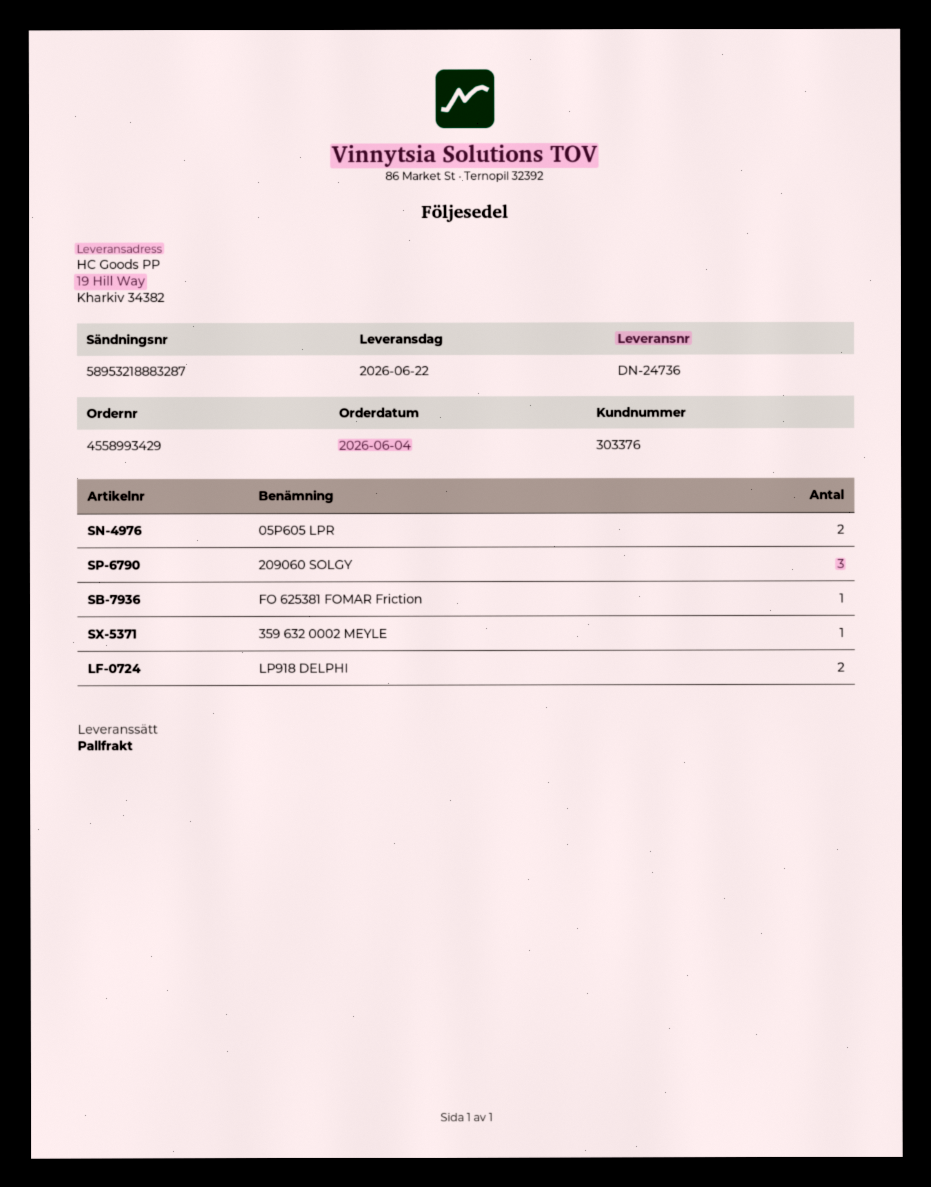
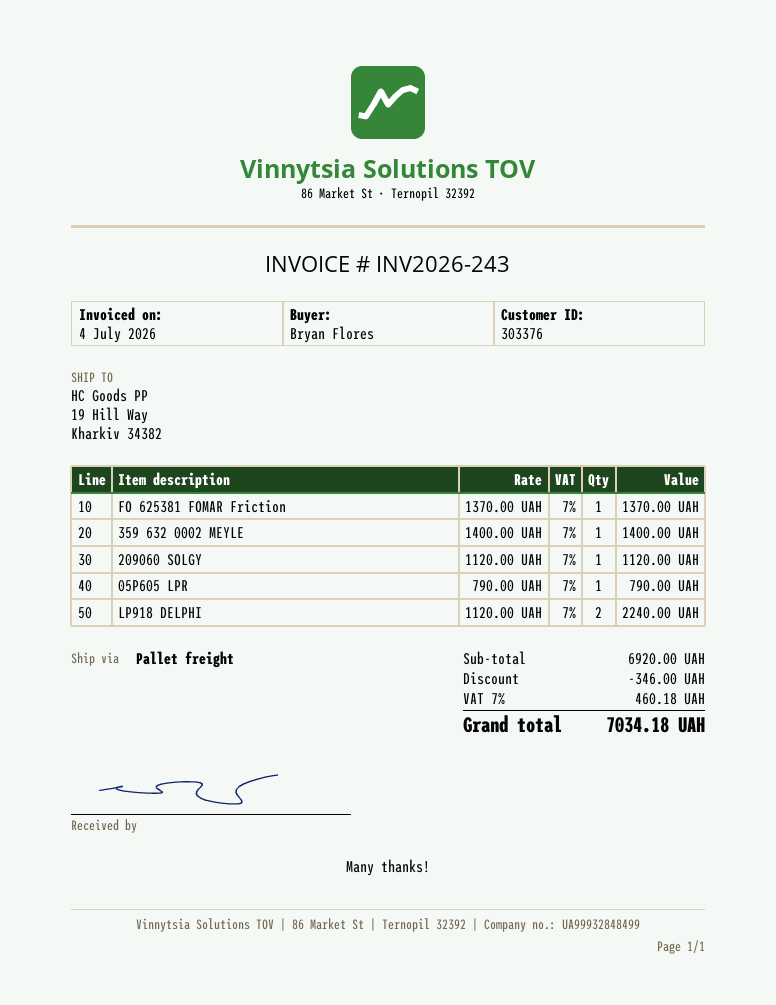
05P605 LPR: 2 -> 1
209060 SOLGY: 3 -> 1

